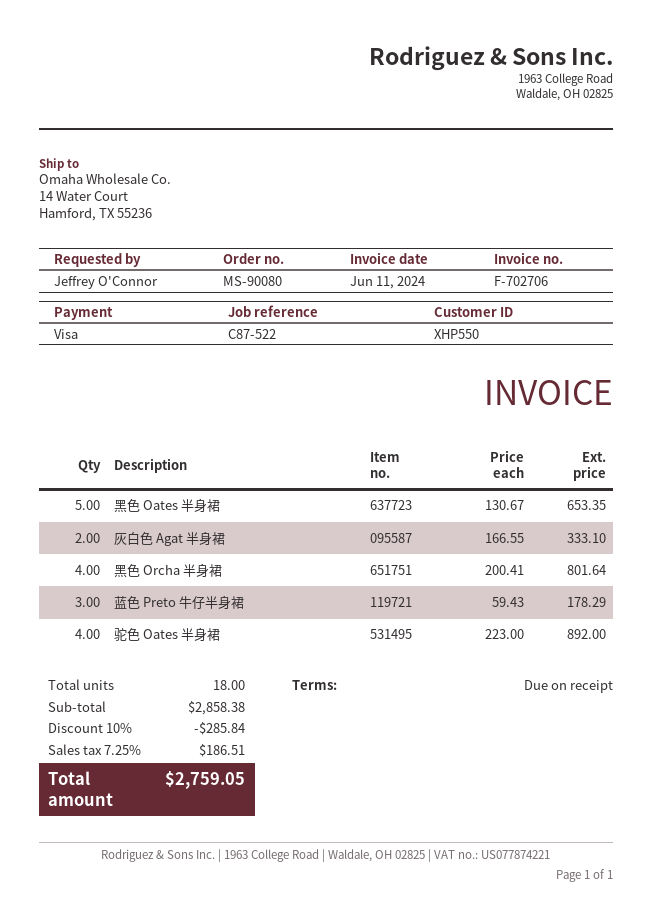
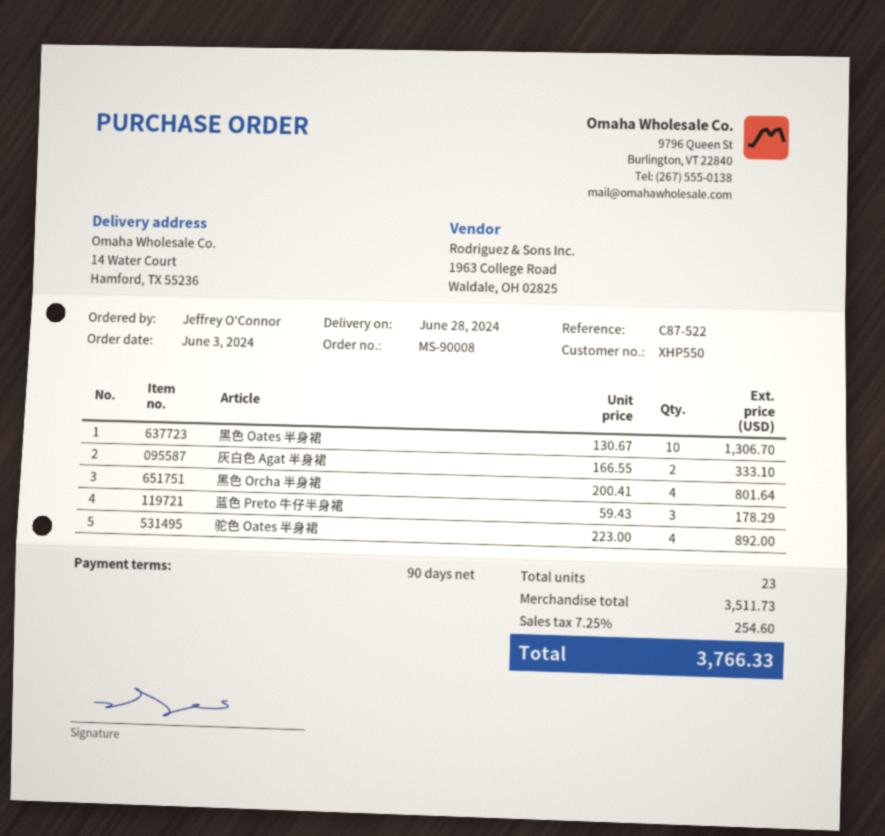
order number: MS-90080 -> MS-90008
payment terms: on receipt -> 90 days
黑色 Oates 半身裙: 5 x 130.67 = 653.35 -> 10 x 130.67 = 1306.70
total quantity: 18 -> 23
subtotal: 2858.38 -> 3511.73
discount: 10% = 285.84 -> none
tax: 7.25% = 186.51 -> 7.25% = 254.60
total: 2759.05 -> 3766.33

